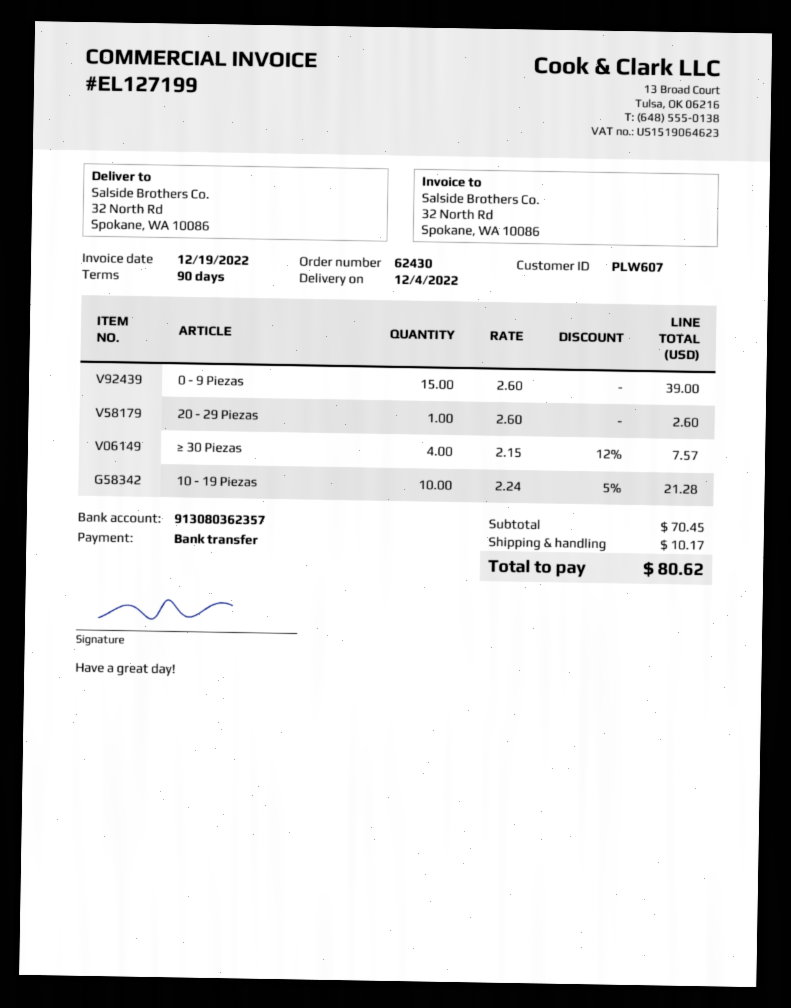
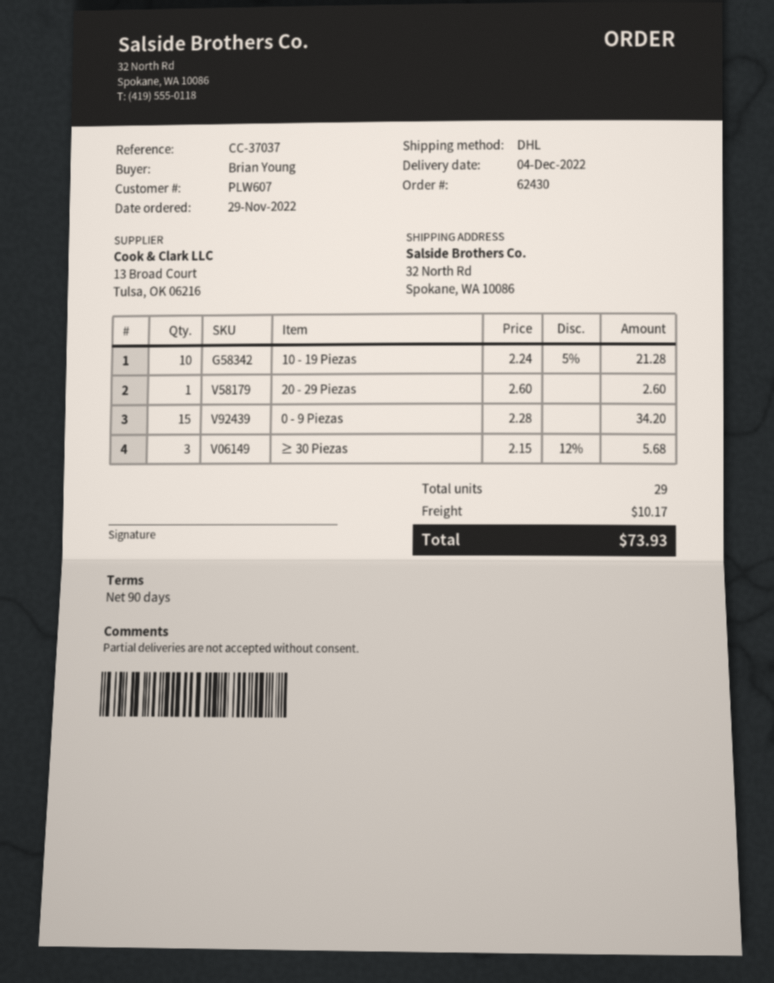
0 - 9 Piezas: 15 x 2.60 = 39.00 -> 15 x 2.28 = 34.20
≥ 30 Piezas: 4 x 2.15 - 12% = 7.57 -> 3 x 2.15 - 12% = 5.68
total: 80.62 -> 73.93

